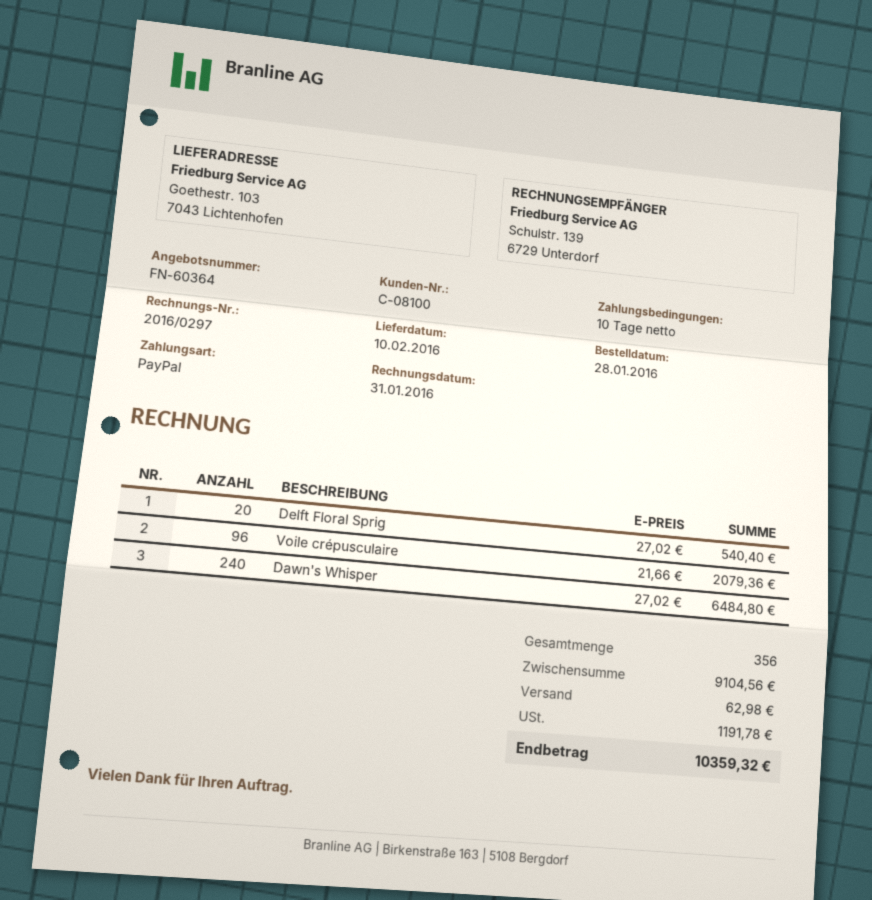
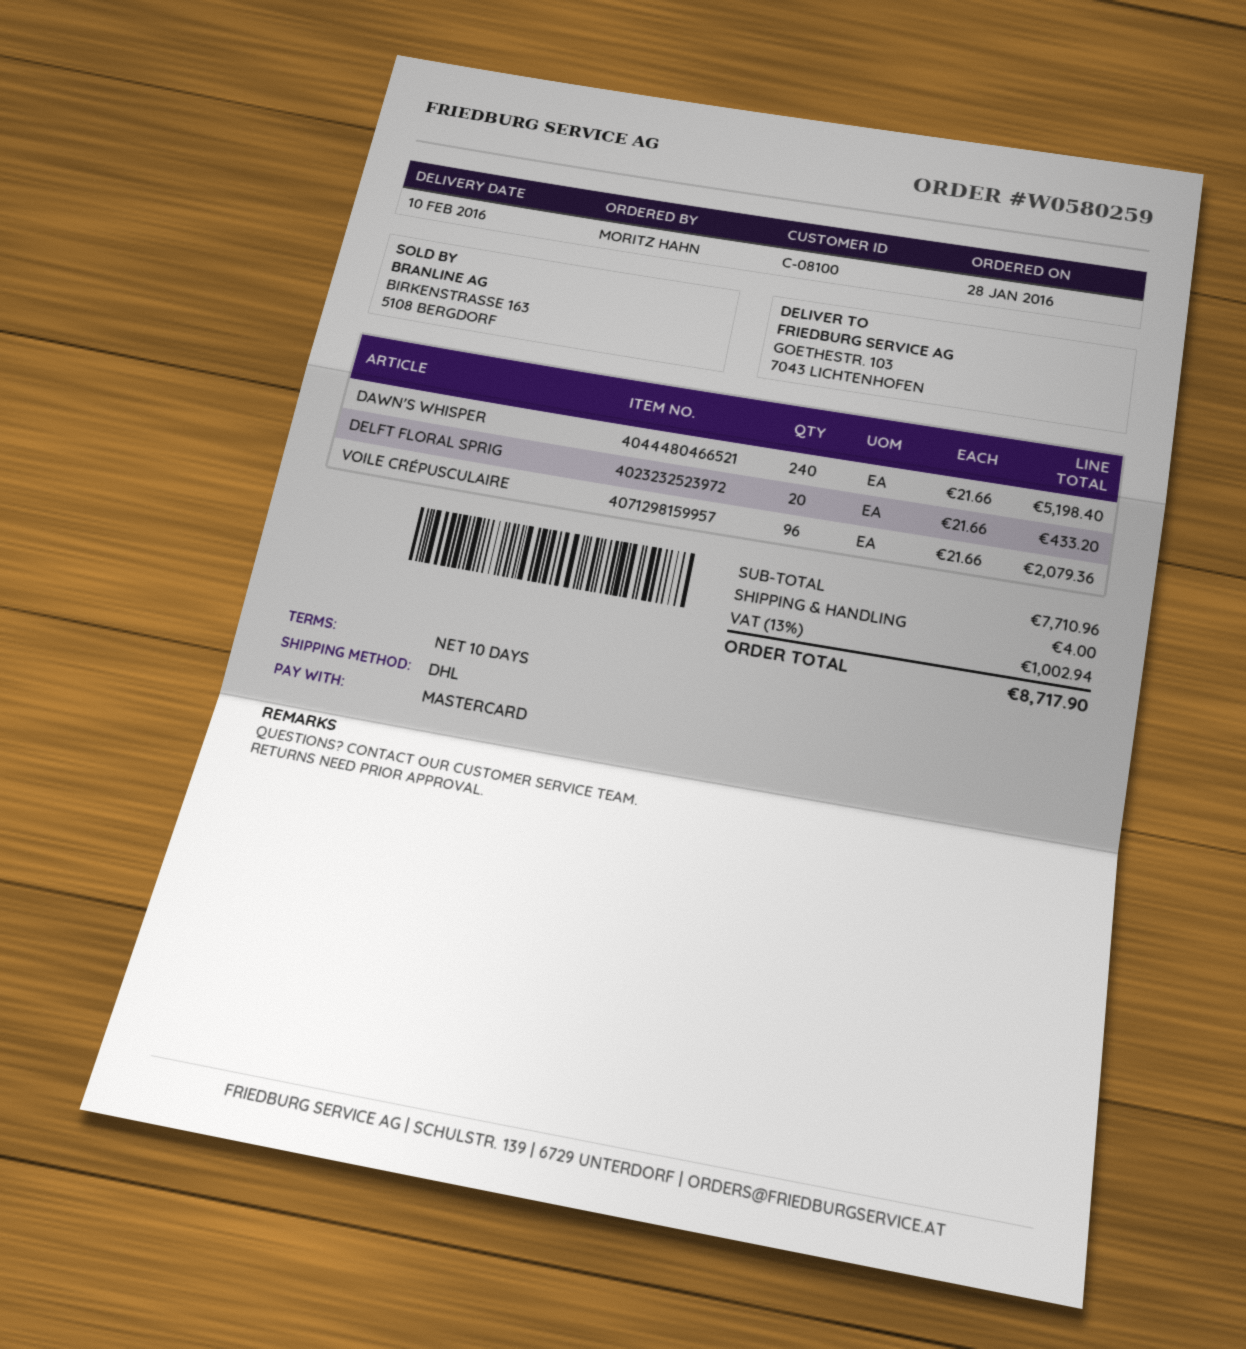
payment method: PayPal -> Mastercard
Delft Floral Sprig: 20 x 27.02 = 540.40 -> 20 x 21.66 = 433.20
Dawn's Whisper: 240 x 27.02 = 6484.80 -> 240 x 21.66 = 5198.40
subtotal: 9104.56 -> 7710.96
shipping: 62.98 -> 4.00
tax: 1191.78 -> 1002.94
total: 10359.32 -> 8717.90

